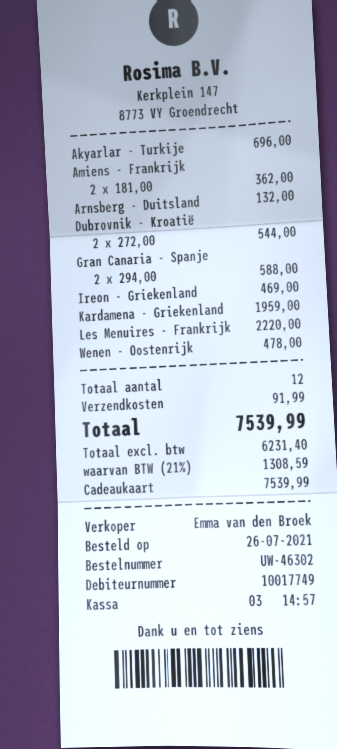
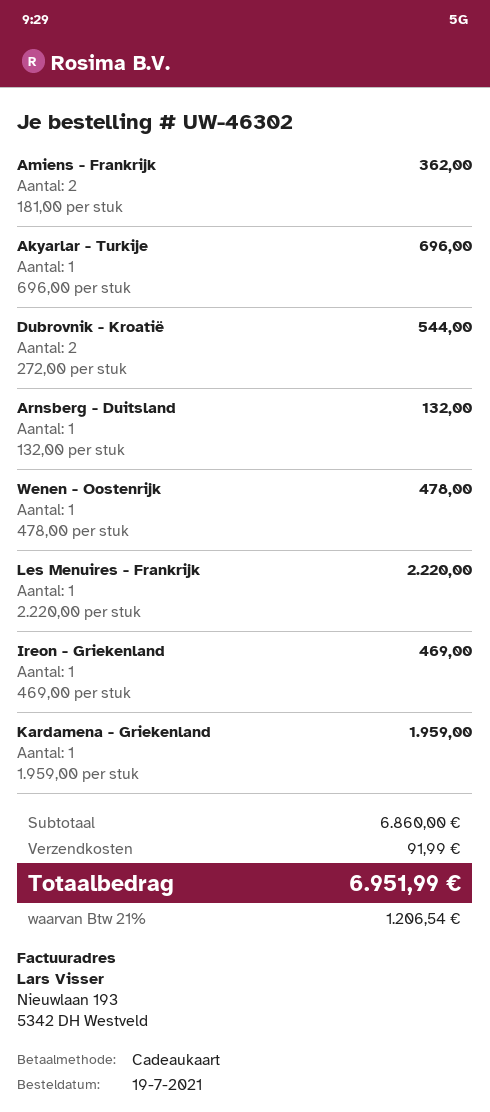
order date: 2021-07-26 -> 2021-07-19
Gran Canaria - Spanje: 2 x 294.00 = 588.00 -> none
tax: 21% = 1308.59 -> 21% = 1206.54
total: 7539.99 -> 6951.99

